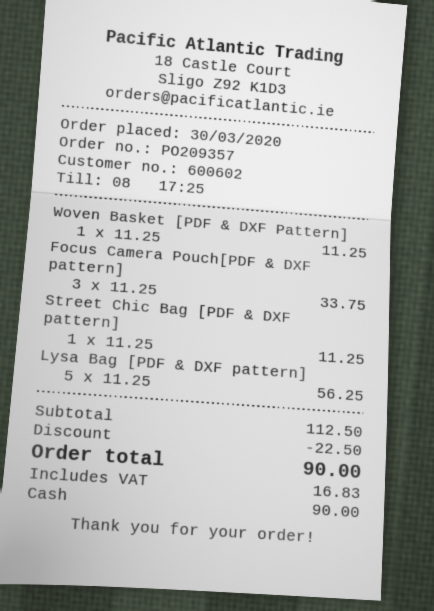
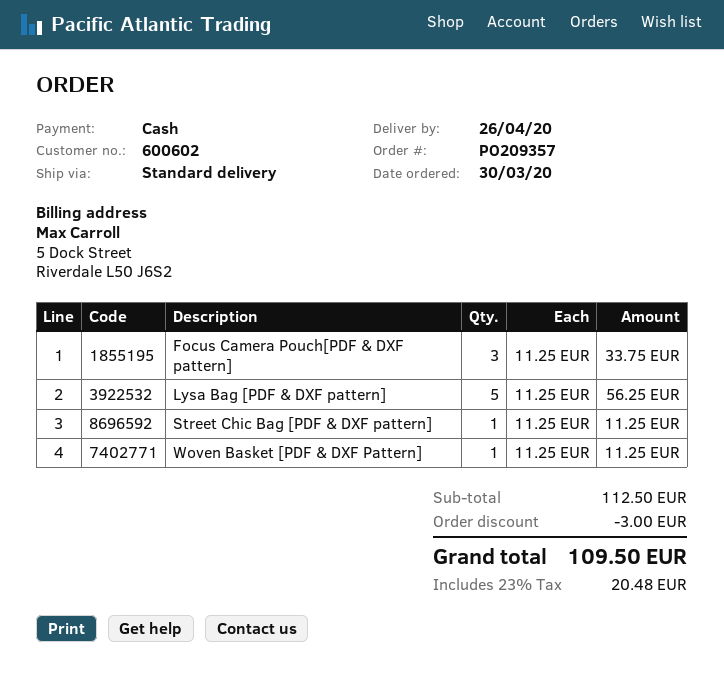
discount: 22.50 -> 3.00
tax: 16.83 -> 20.48
total: 90.00 -> 109.50

